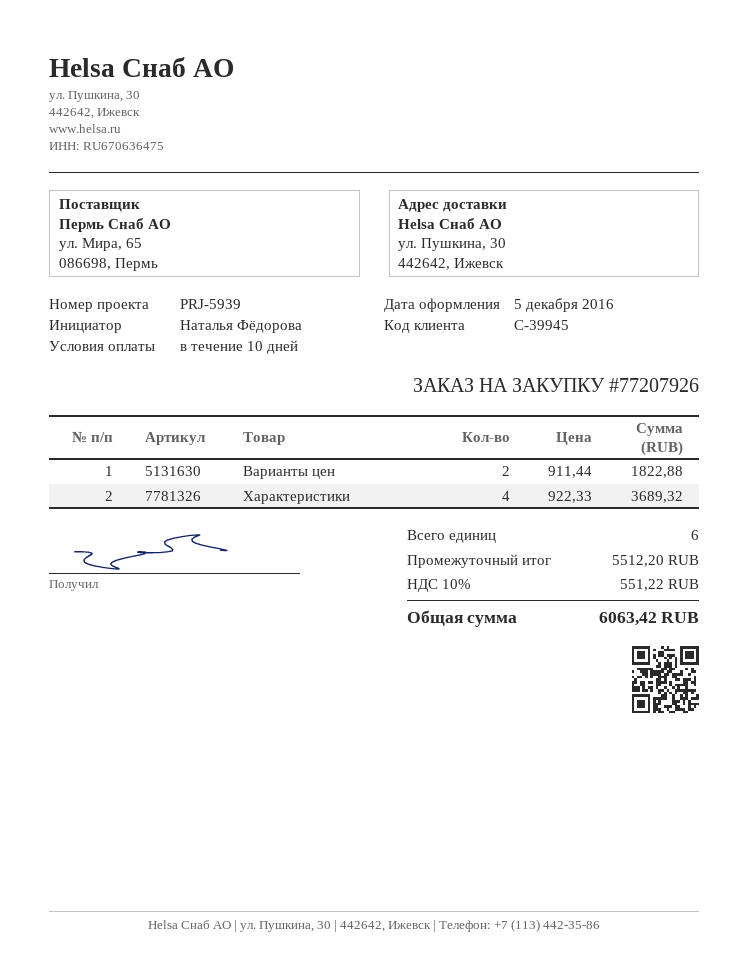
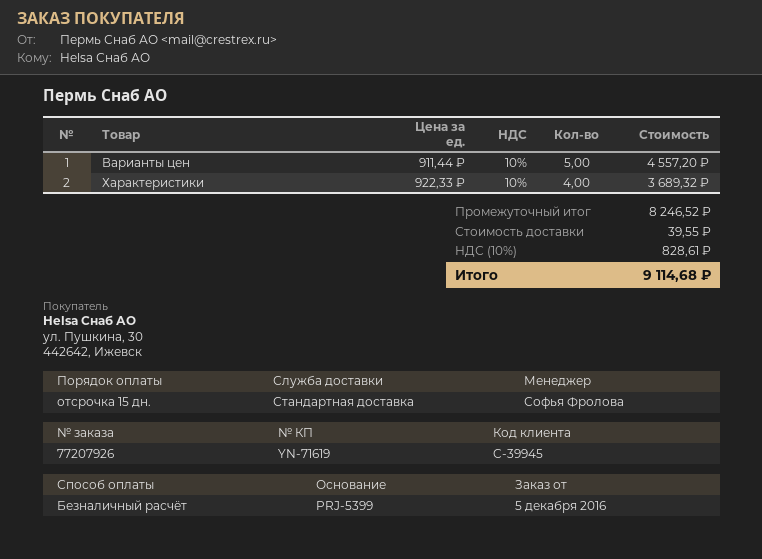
payment terms: 10 days -> 15 days
reference: PRJ-5939 -> PRJ-5399
Варианты цен: 2 x 911.44 = 1822.88 -> 5 x 911.44 = 4557.20
subtotal: 5512.20 -> 8246.52
shipping: none -> 39.55
tax: 10% = 551.22 -> 10% = 828.61
total: 6063.42 -> 9114.68

